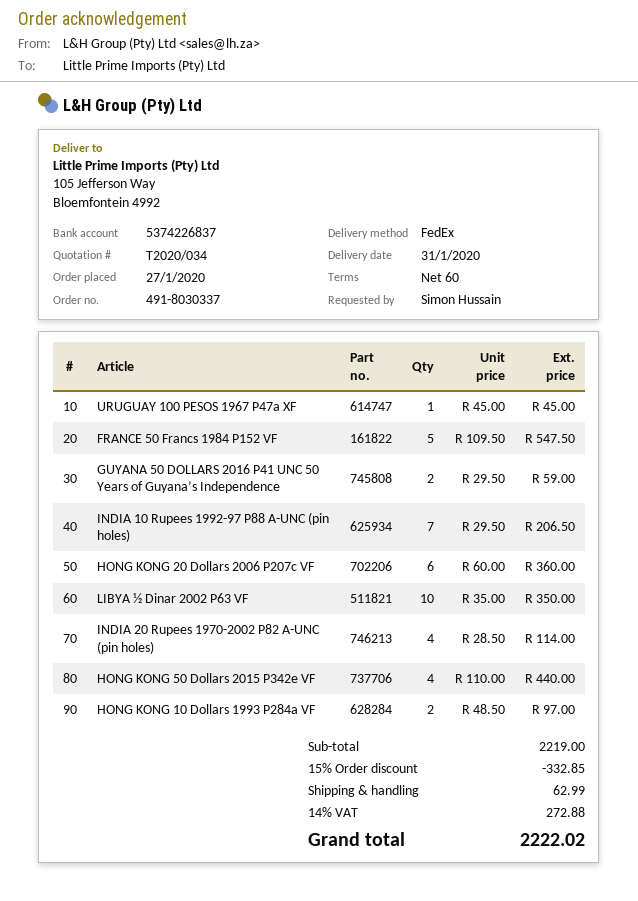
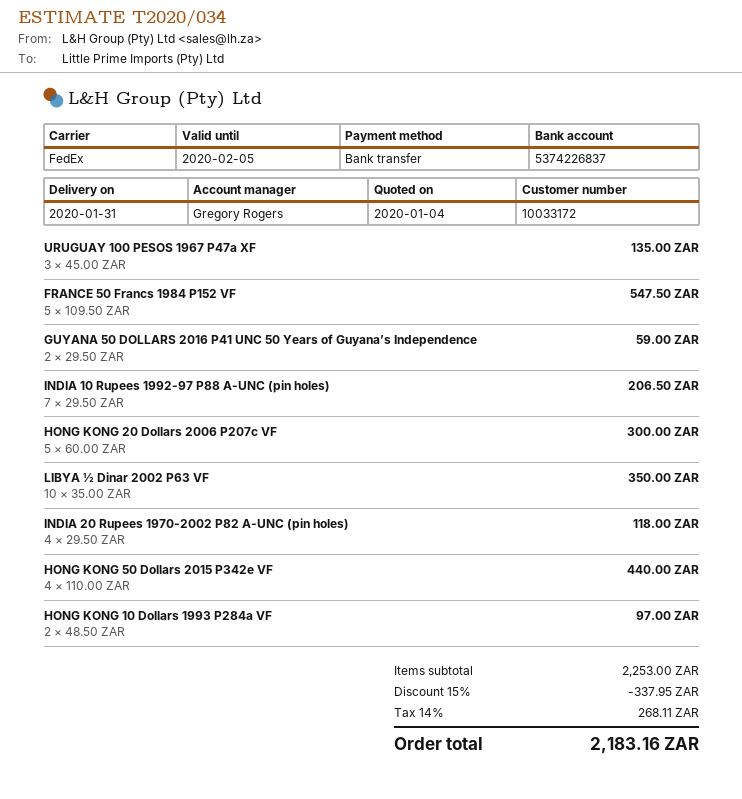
URUGUAY 100 PESOS 1967 P47a XF: 1 x 45.00 = 45.00 -> 3 x 45.00 = 135.00
HONG KONG 20 Dollars 2006 P207c VF: 6 x 60.00 = 360.00 -> 5 x 60.00 = 300.00
INDIA 20 Rupees 1970-2002 P82 A-UNC (pin holes): 4 x 28.50 = 114.00 -> 4 x 29.50 = 118.00
subtotal: 2219.00 -> 2253.00
discount: 15% = 332.85 -> 15% = 337.95
shipping: 62.99 -> none
tax: 14% = 272.88 -> 14% = 268.11
total: 2222.02 -> 2183.16

